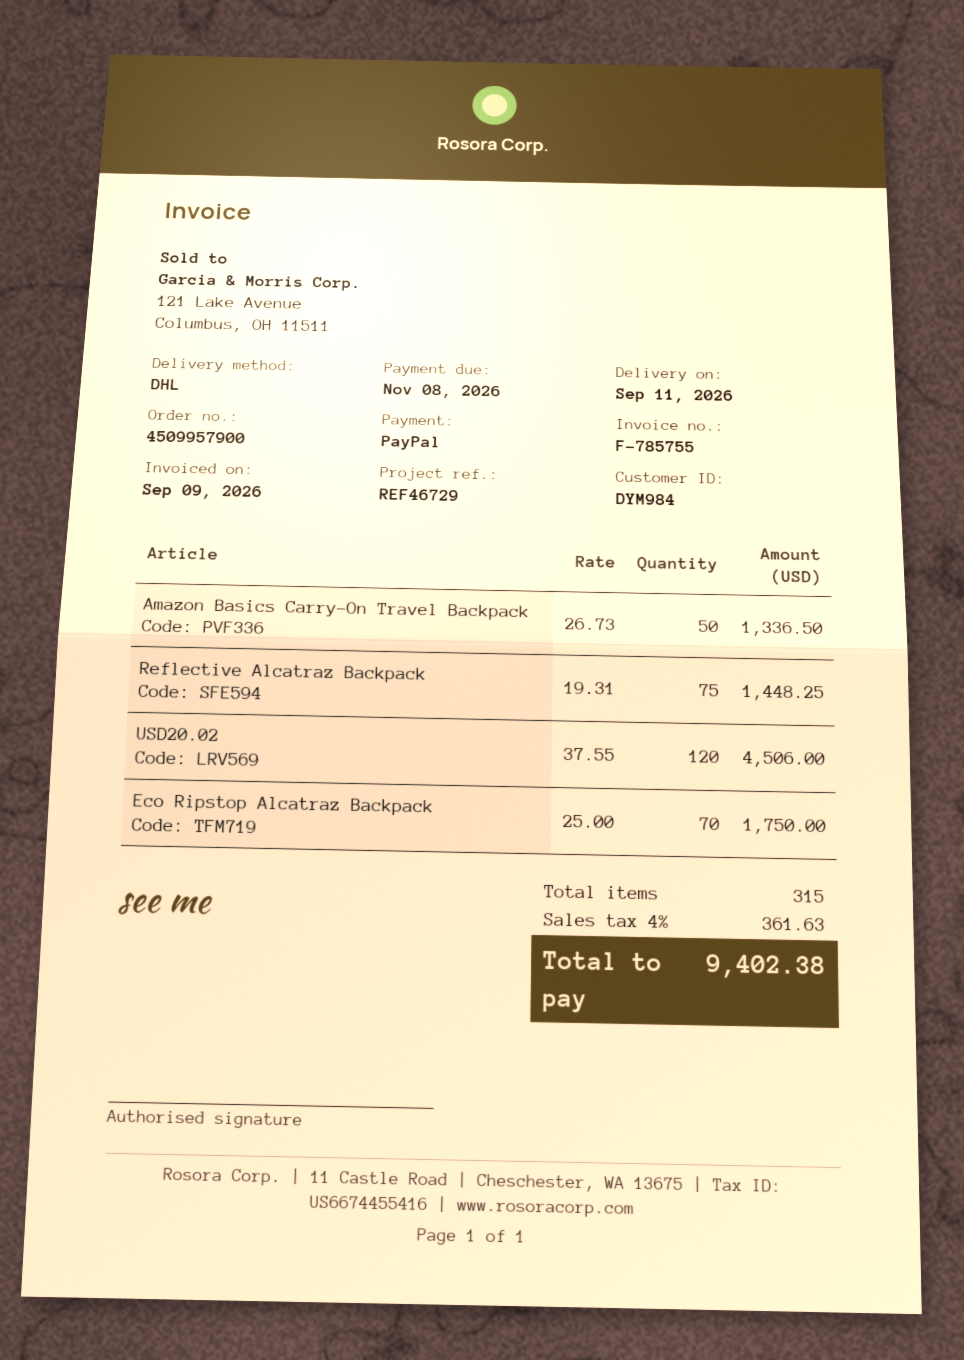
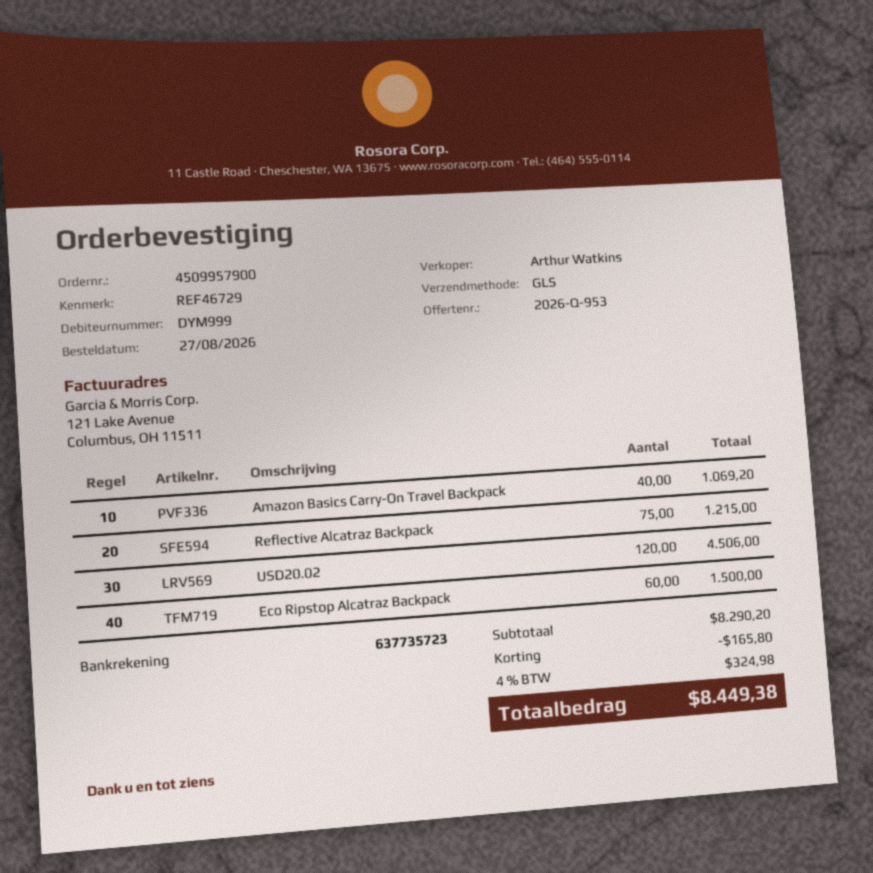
customer number: DYM984 -> DYM999
shipping method: DHL -> GLS
Amazon Basics Carry-On Travel Backpack: 50 for 1336.50 -> 40 for 1069.20
Reflective Alcatraz Backpack: 75 for 1448.25 -> 75 for 1215.00
Eco Ripstop Alcatraz Backpack: 70 for 1750.00 -> 60 for 1500.00
discount: none -> 165.80
tax: 4% = 361.63 -> 4% = 324.98
total: 9402.38 -> 8449.38

